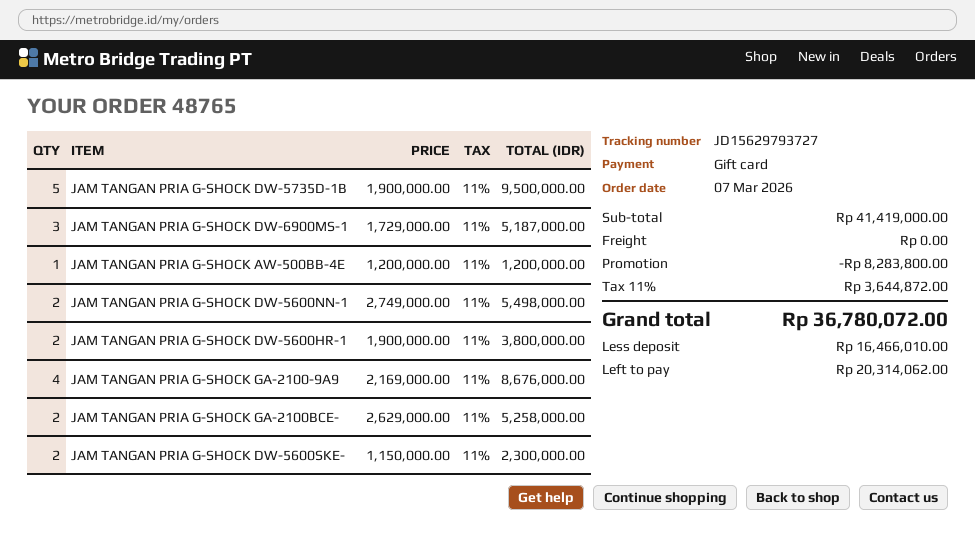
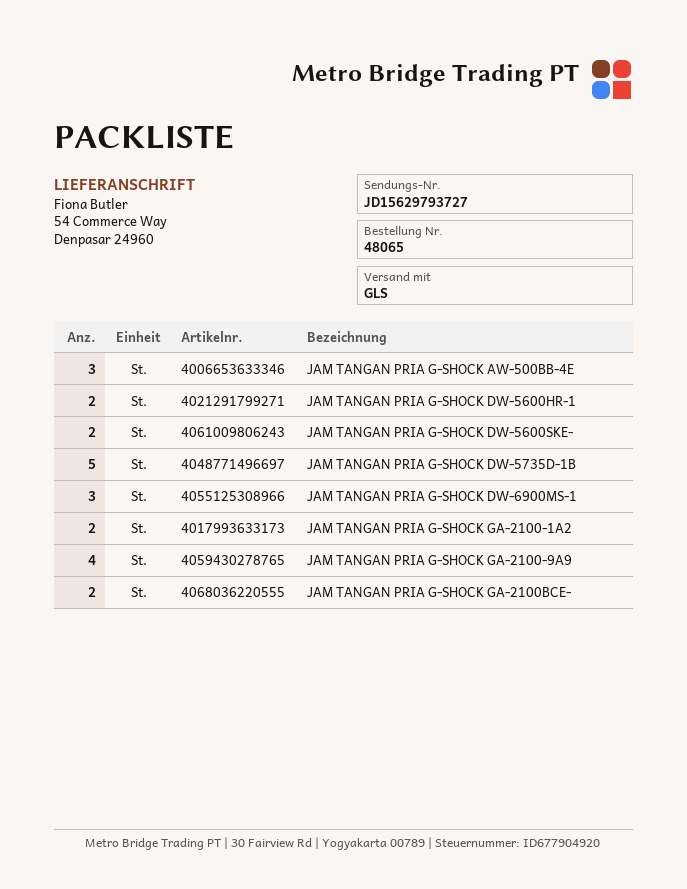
order number: 48765 -> 48065
JAM TANGAN PRIA G-SHOCK AW-500BB-4E: 1 -> 3
JAM TANGAN PRIA G-SHOCK DW-5600NN-1: 2 -> none
JAM TANGAN PRIA G-SHOCK GA-2100-1A2: none -> 2

